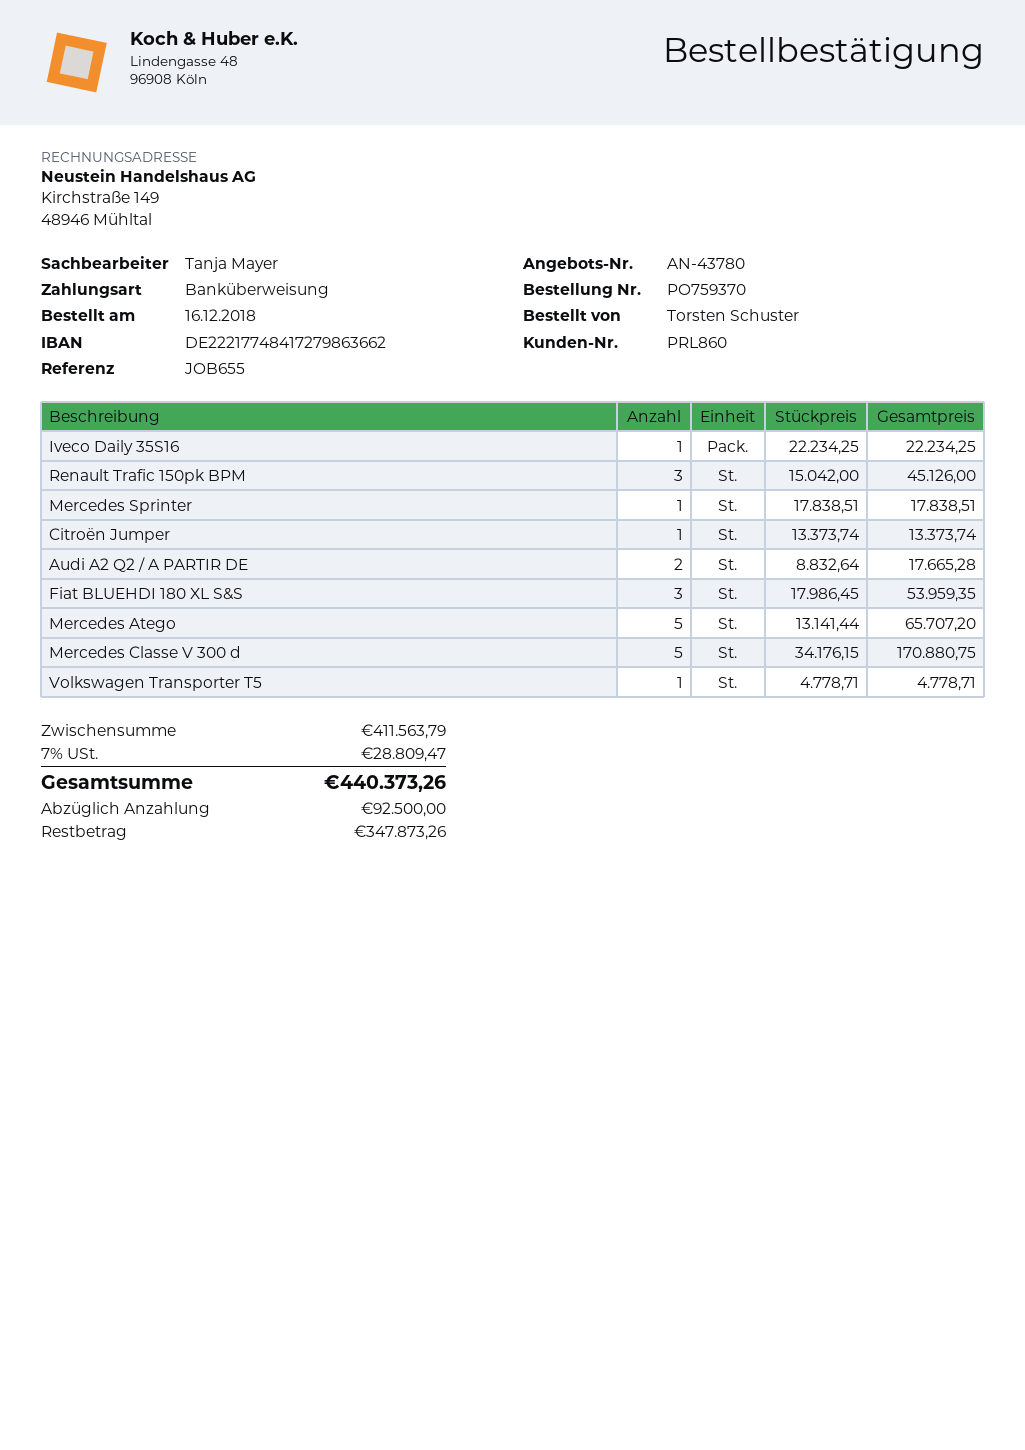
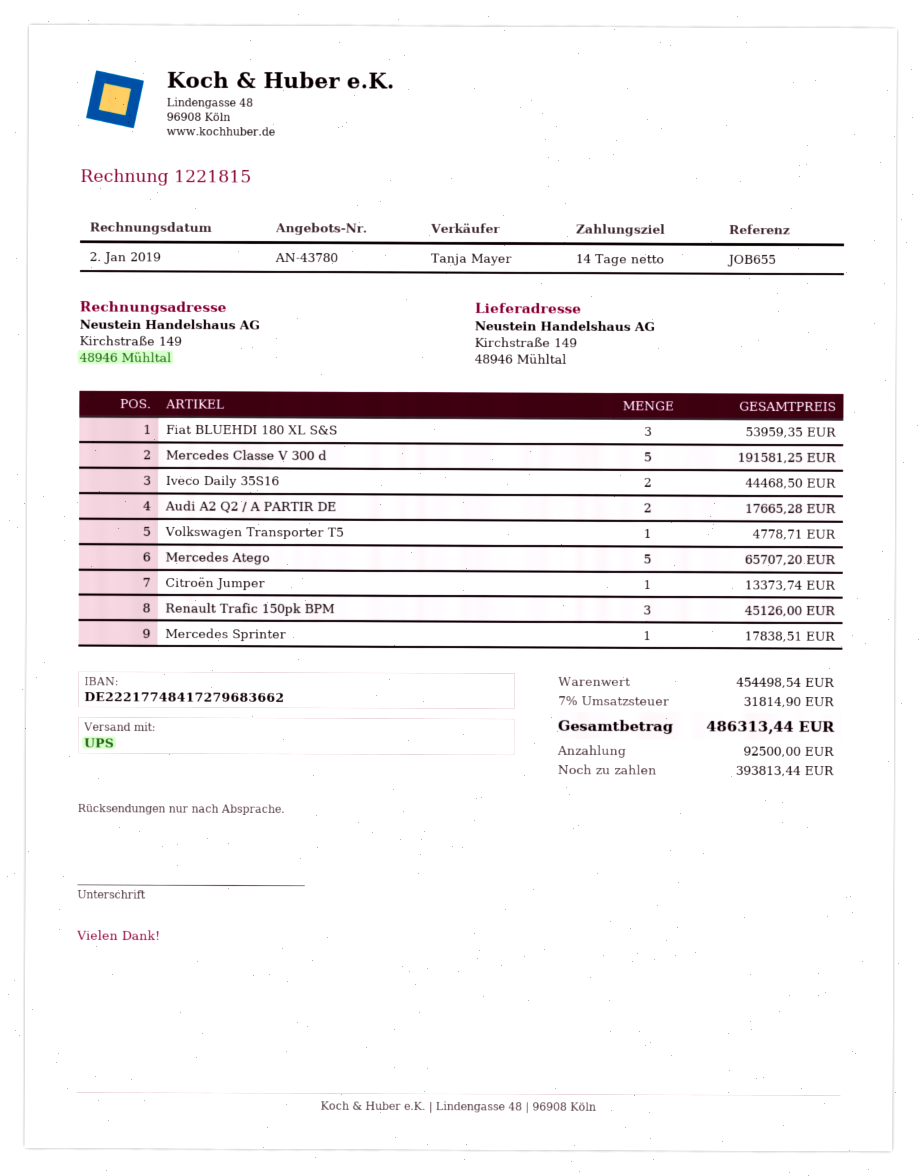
bank account: DE22217748417279863662 -> DE22217748417279683662
Iveco Daily 35S16: 1 for 22234.25 -> 2 for 44468.50
Mercedes Classe V 300 d: 5 for 170880.75 -> 5 for 191581.25
subtotal: 411563.79 -> 454498.54
tax: 7% = 28809.47 -> 7% = 31814.90
total: 440373.26 -> 486313.44
balance: 347873.26 -> 393813.44

